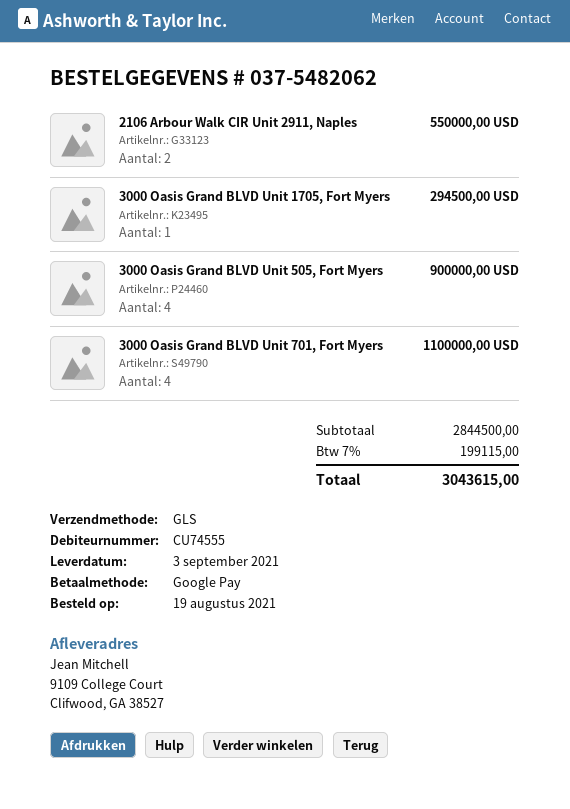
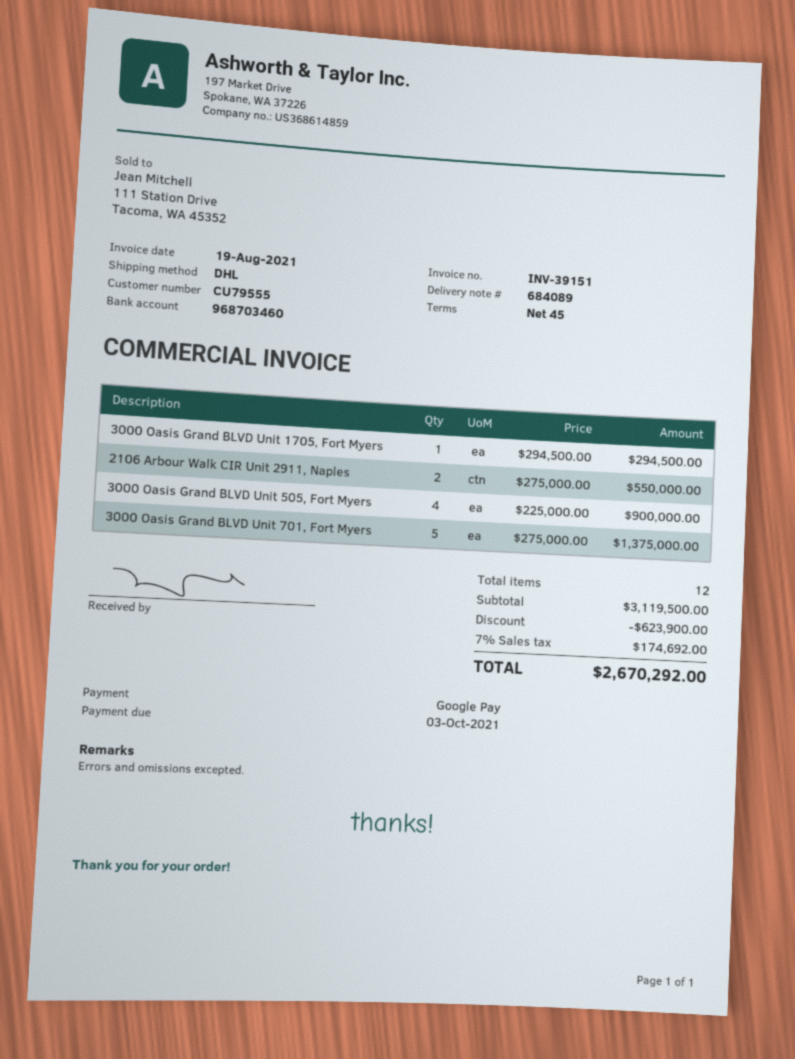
customer number: CU74555 -> CU79555
shipping method: GLS -> DHL
3000 Oasis Grand BLVD Unit 701, Fort Myers: 4 for 1100000.00 -> 5 for 1375000.00
subtotal: 2844500.00 -> 3119500.00
discount: none -> 623900.00
tax: 7% = 199115.00 -> 7% = 174692.00
total: 3043615.00 -> 2670292.00

